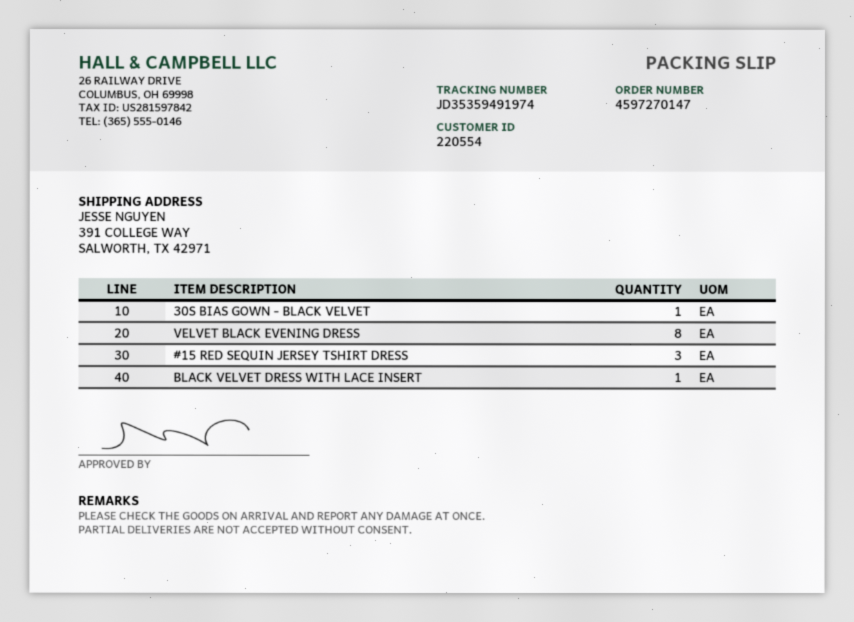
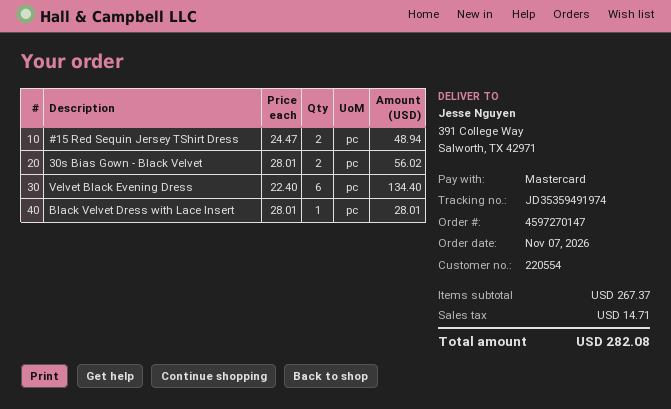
30S BIAS GOWN - BLACK VELVET: 1 -> 2
VELVET BLACK EVENING DRESS: 8 -> 6
#15 RED SEQUIN JERSEY TSHIRT DRESS: 3 -> 2

